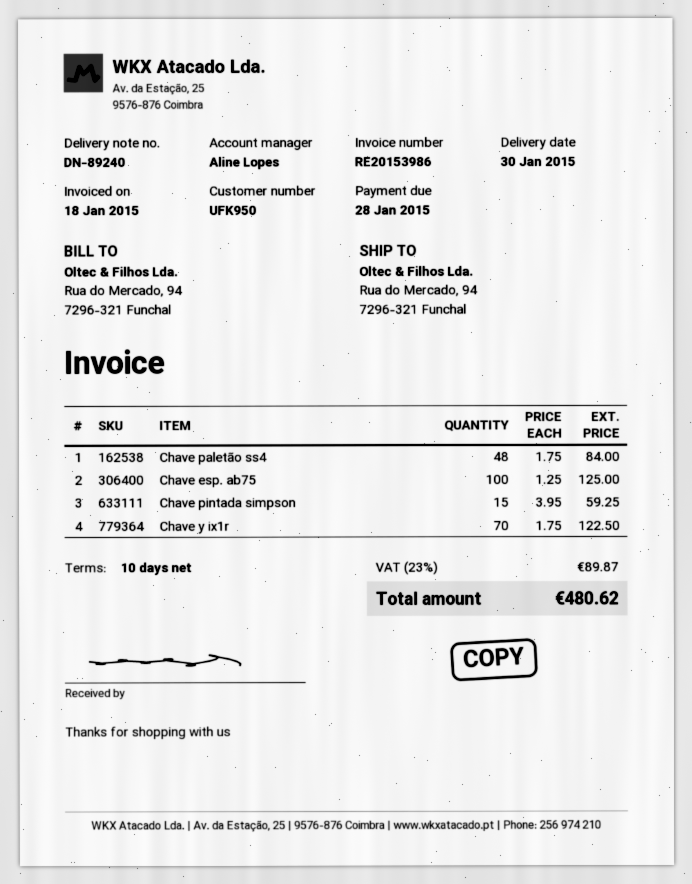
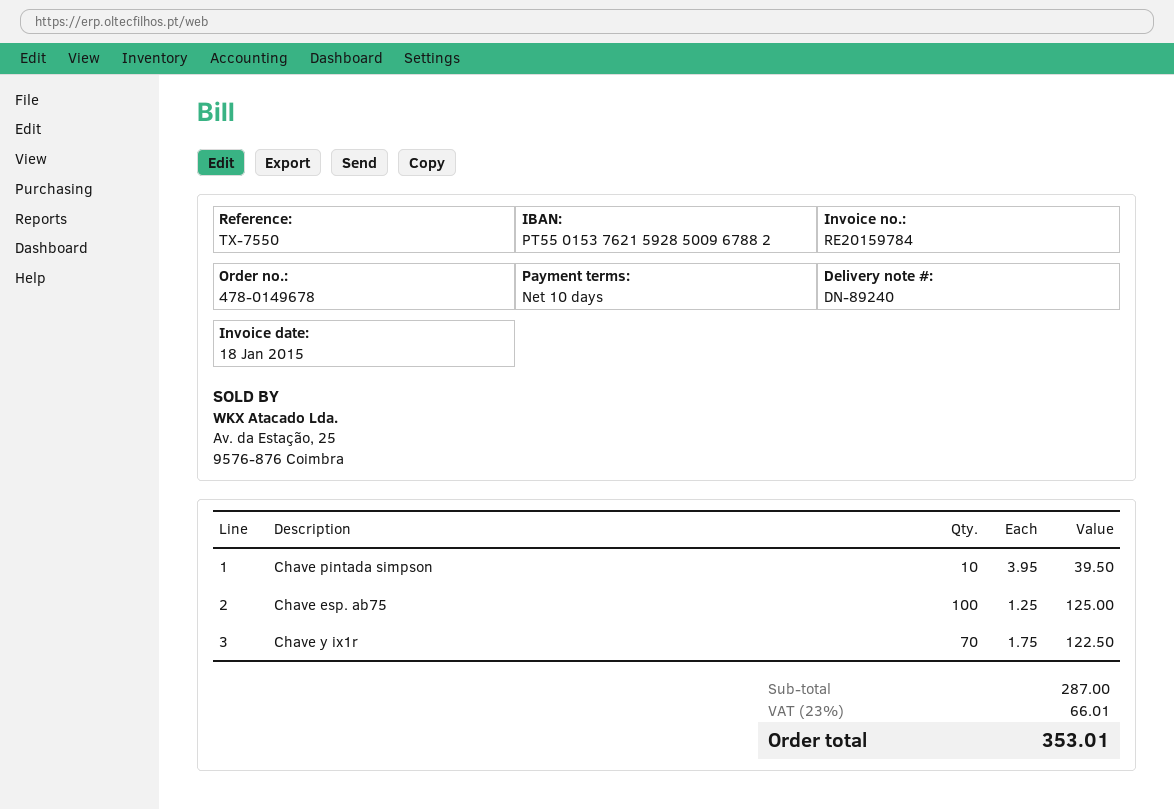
invoice number: RE20153986 -> RE20159784
Chave paletão ss4: 48 x 1.75 = 84.00 -> none
Chave pintada simpson: 15 x 3.95 = 59.25 -> 10 x 3.95 = 39.50
tax: 23% = 89.87 -> 23% = 66.01
total: 480.62 -> 353.01

